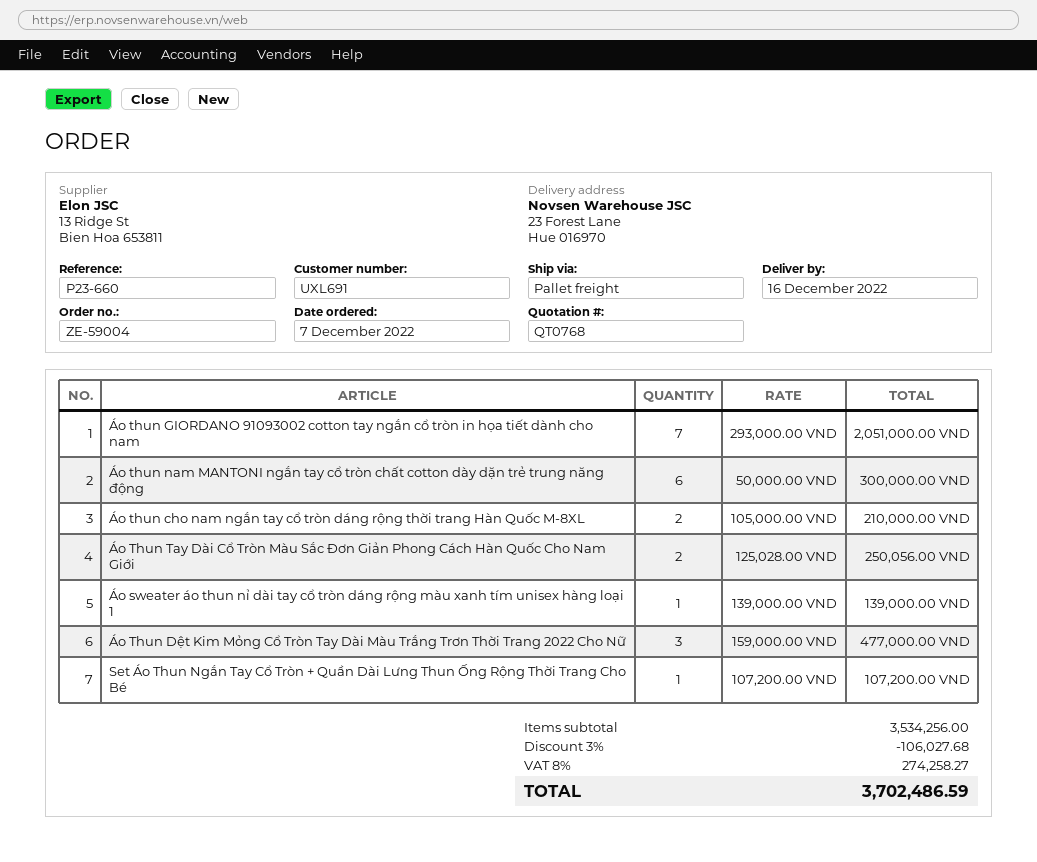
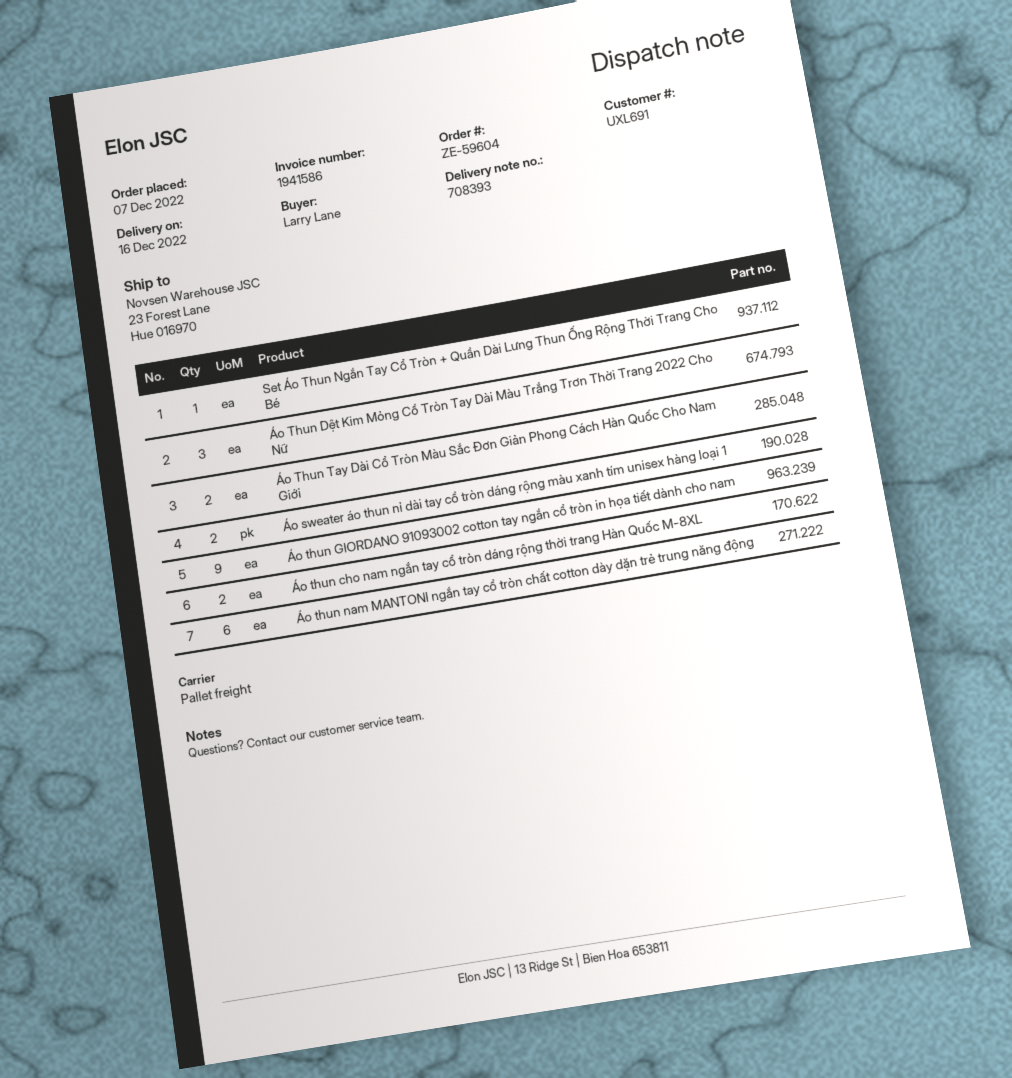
order number: ZE-59004 -> ZE-59604
Áo thun GIORDANO 91093002 cotton tay ngắn cổ tròn in họa tiết dành cho nam: 7 -> 9
Áo sweater áo thun nỉ dài tay cổ tròn dáng rộng màu xanh tím unisex hàng loại 1: 1 -> 2

